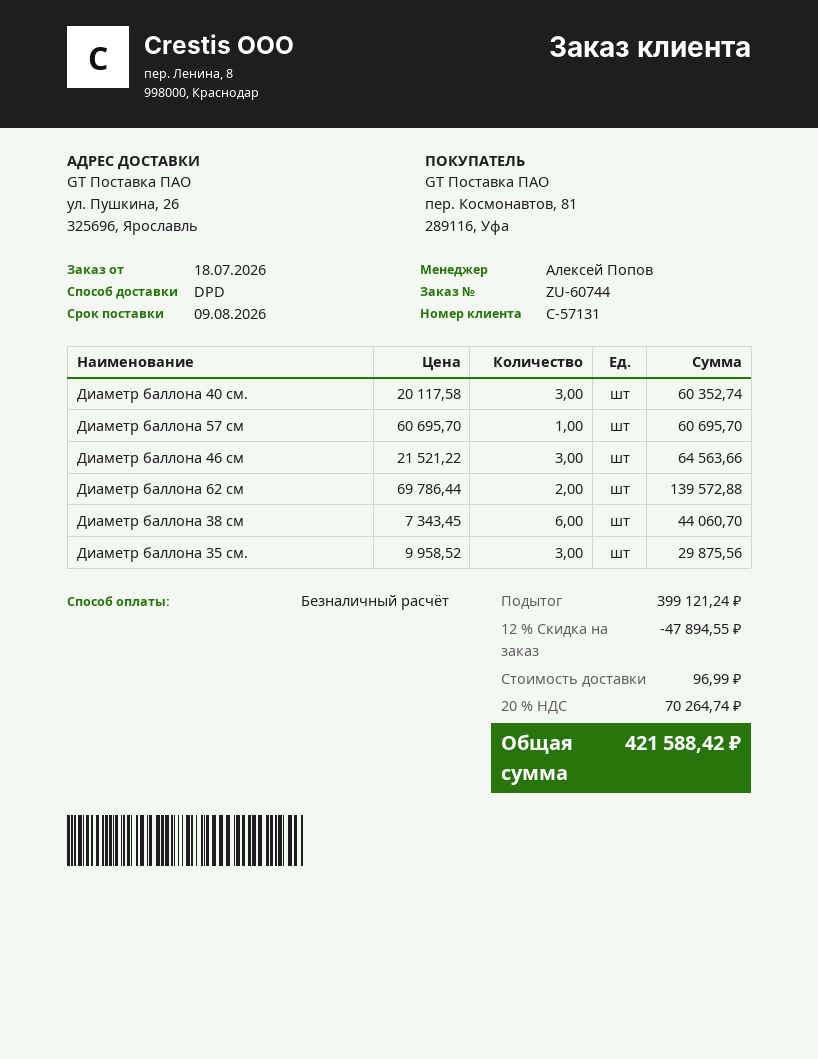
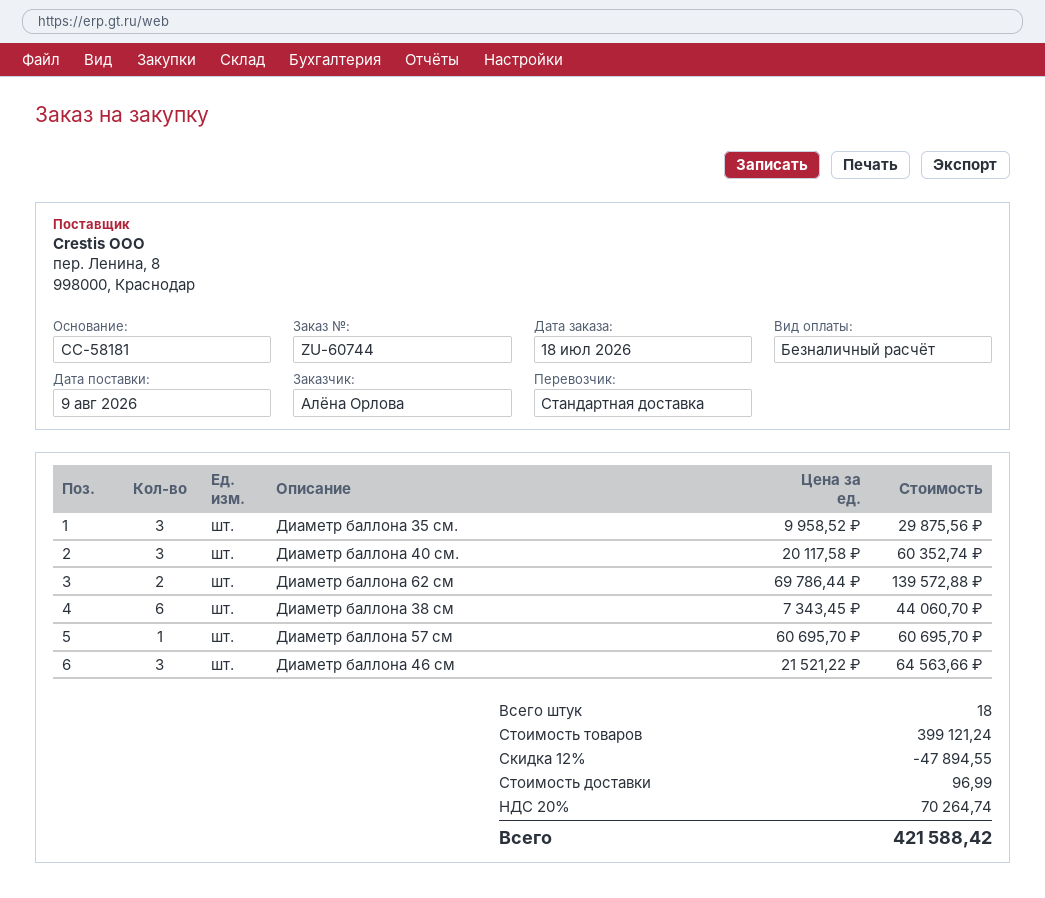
shipping method: DPD -> standard

